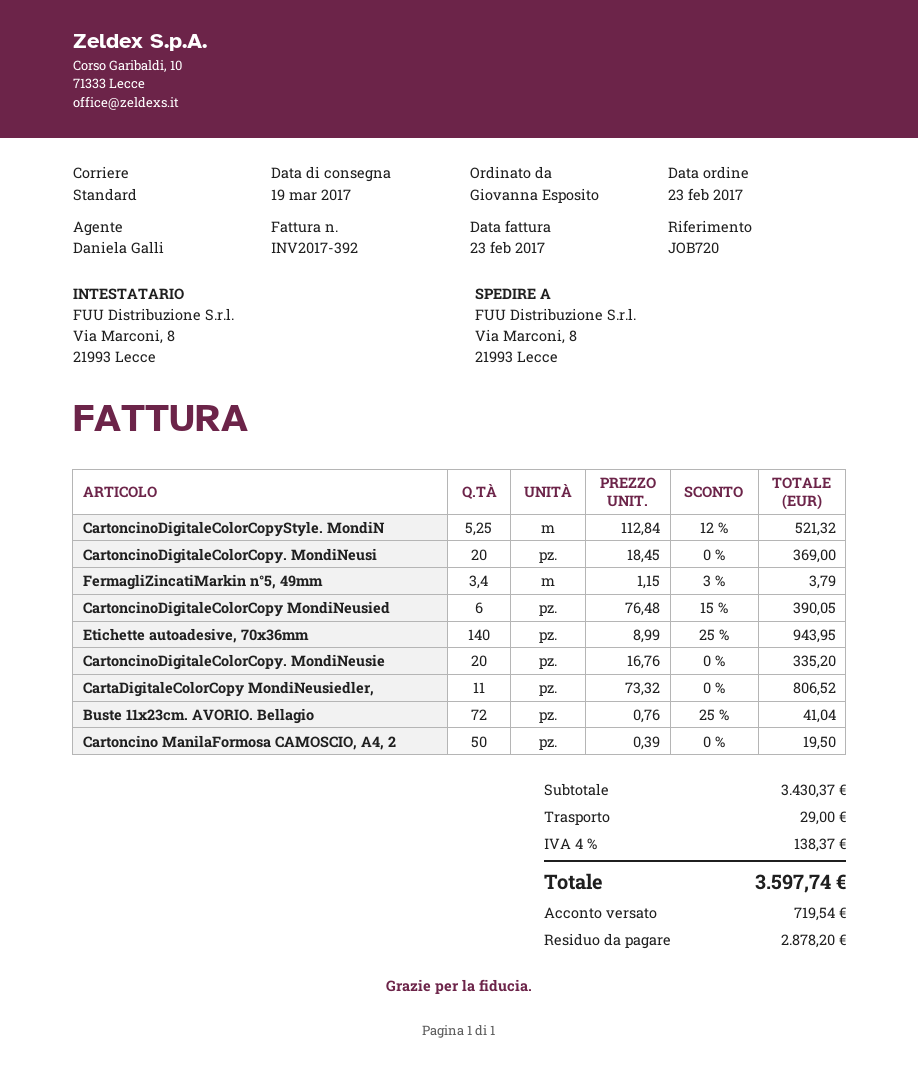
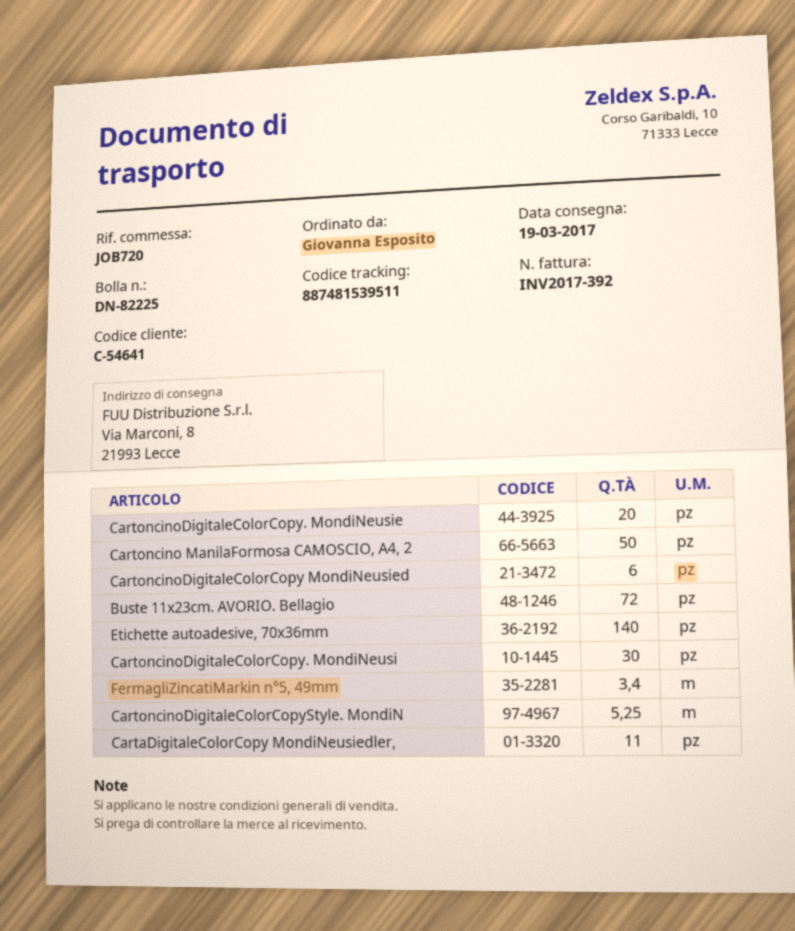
CartoncinoDigitaleColorCopy. MondiNeusi: 20 -> 30

